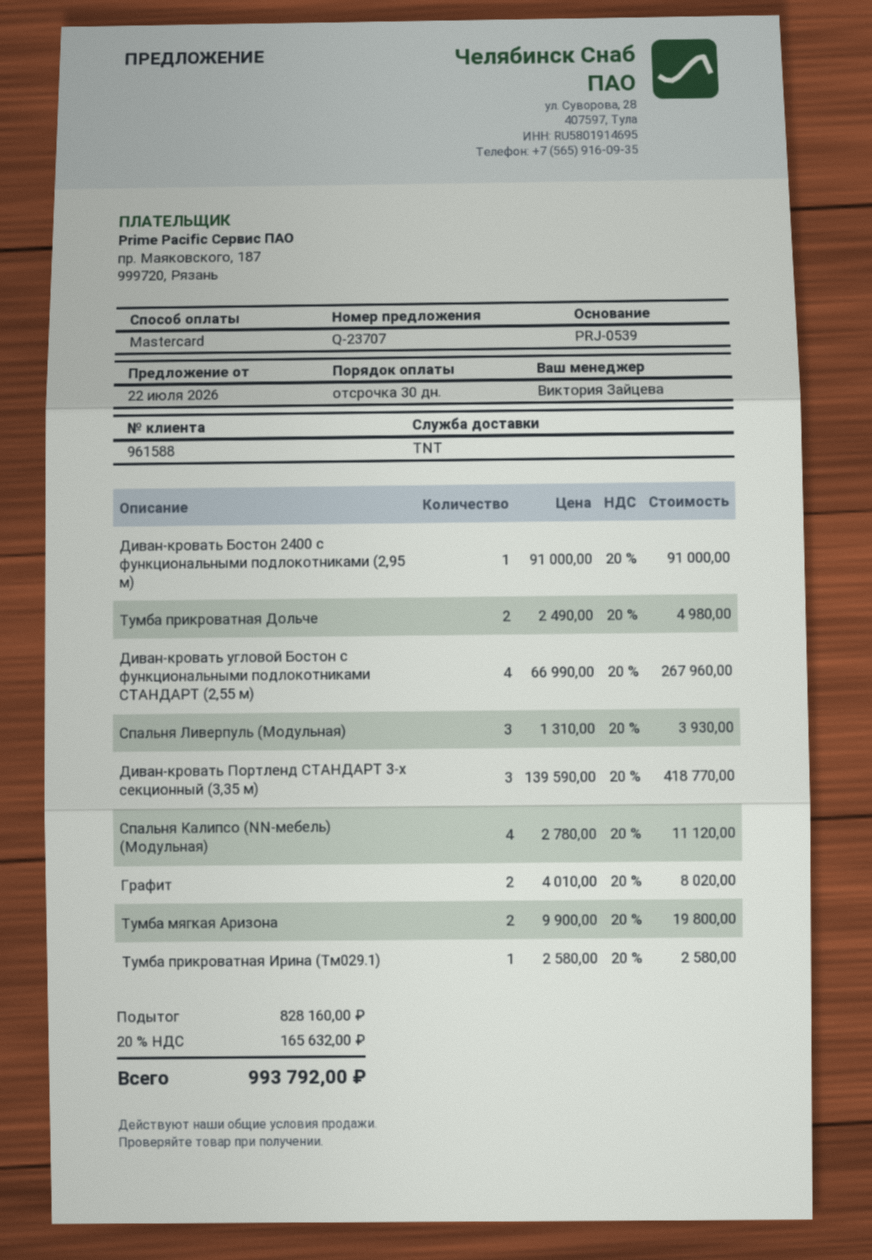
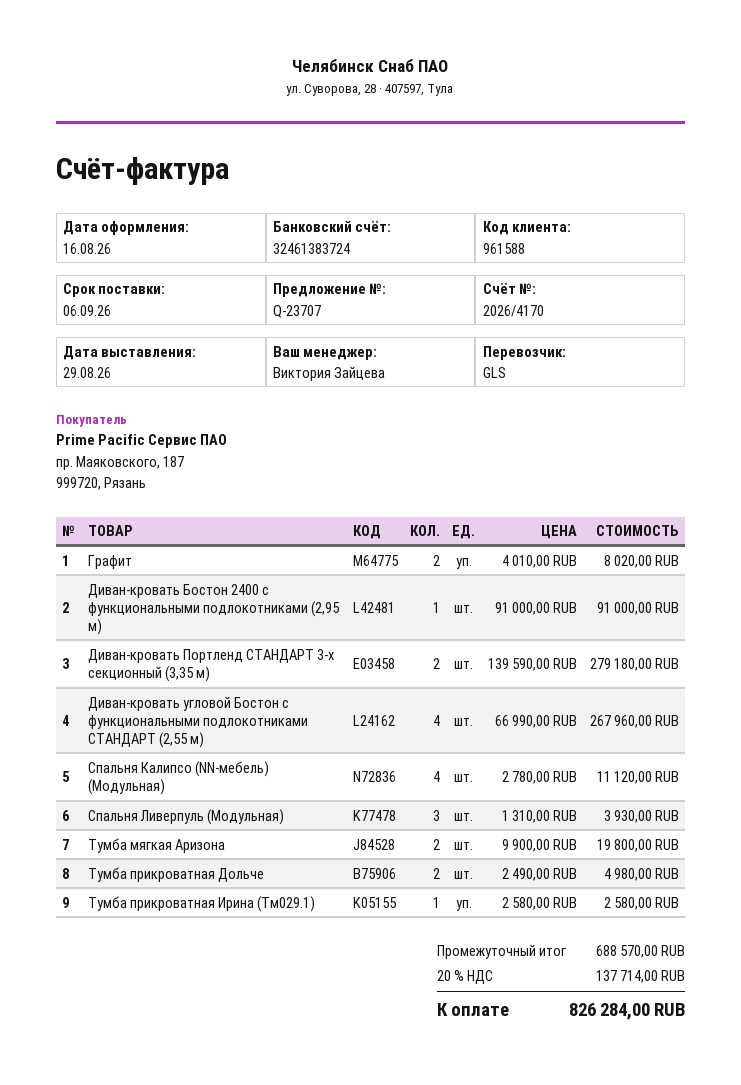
shipping method: TNT -> GLS
Диван-кровать Портленд СТАНДАРТ 3-х секционный (3,35 м): 3 x 139590.00 = 418770.00 -> 2 x 139590.00 = 279180.00
subtotal: 828160.00 -> 688570.00
tax: 20% = 165632.00 -> 20% = 137714.00
total: 993792.00 -> 826284.00

